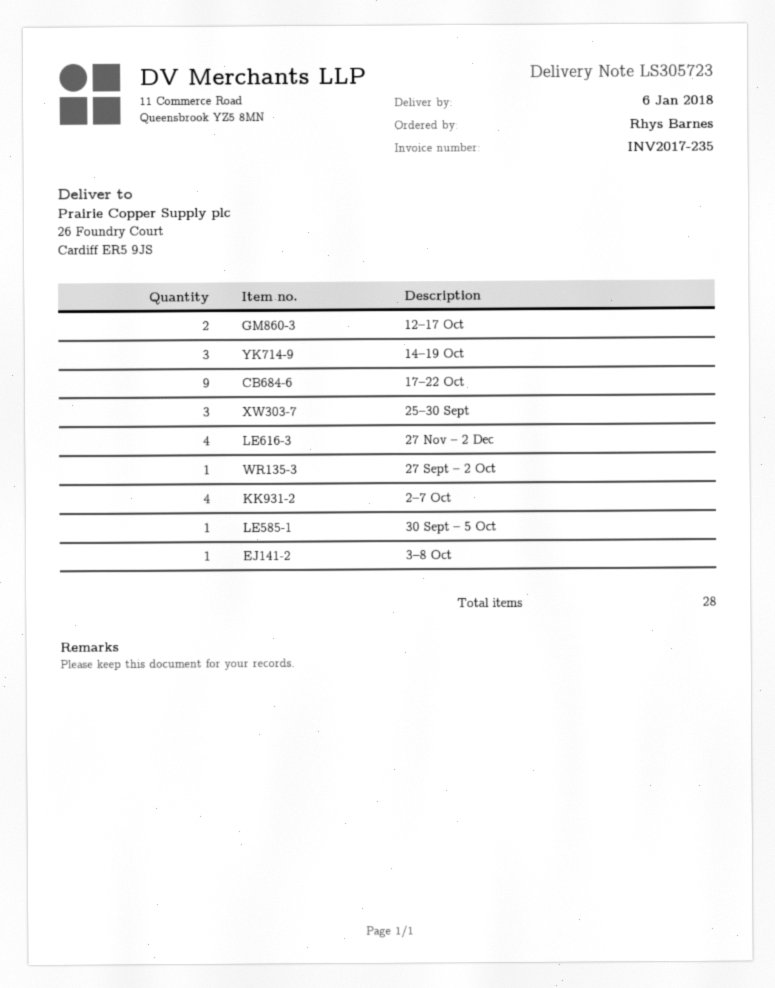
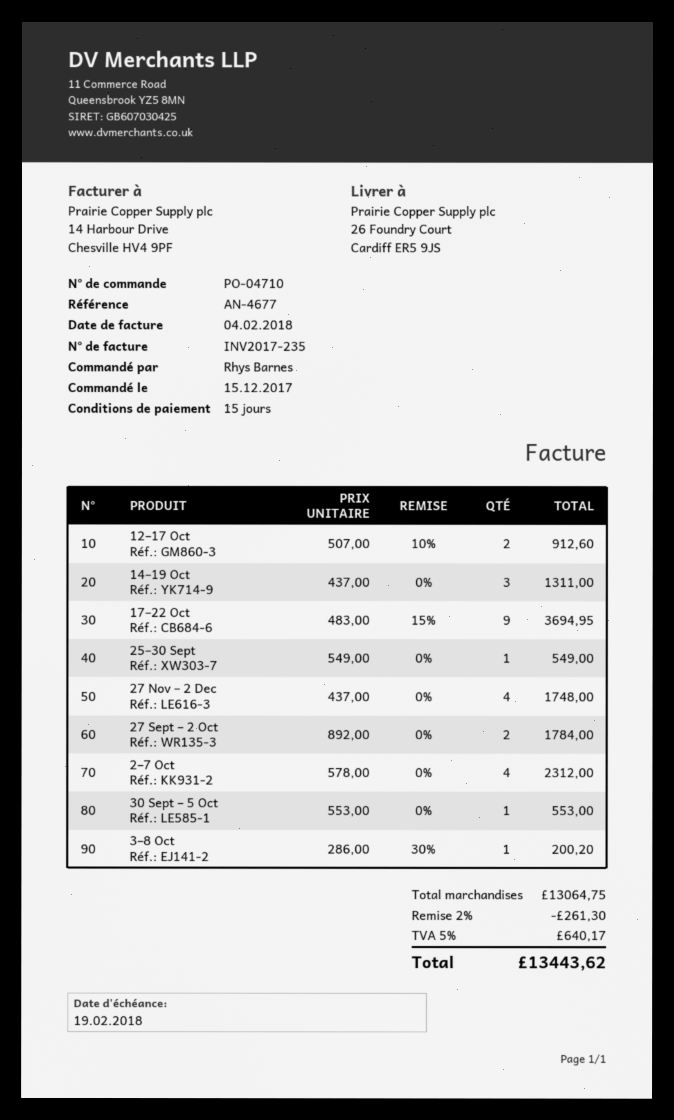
25–30 Sept: 3 -> 1
27 Sept – 2 Oct: 1 -> 2

